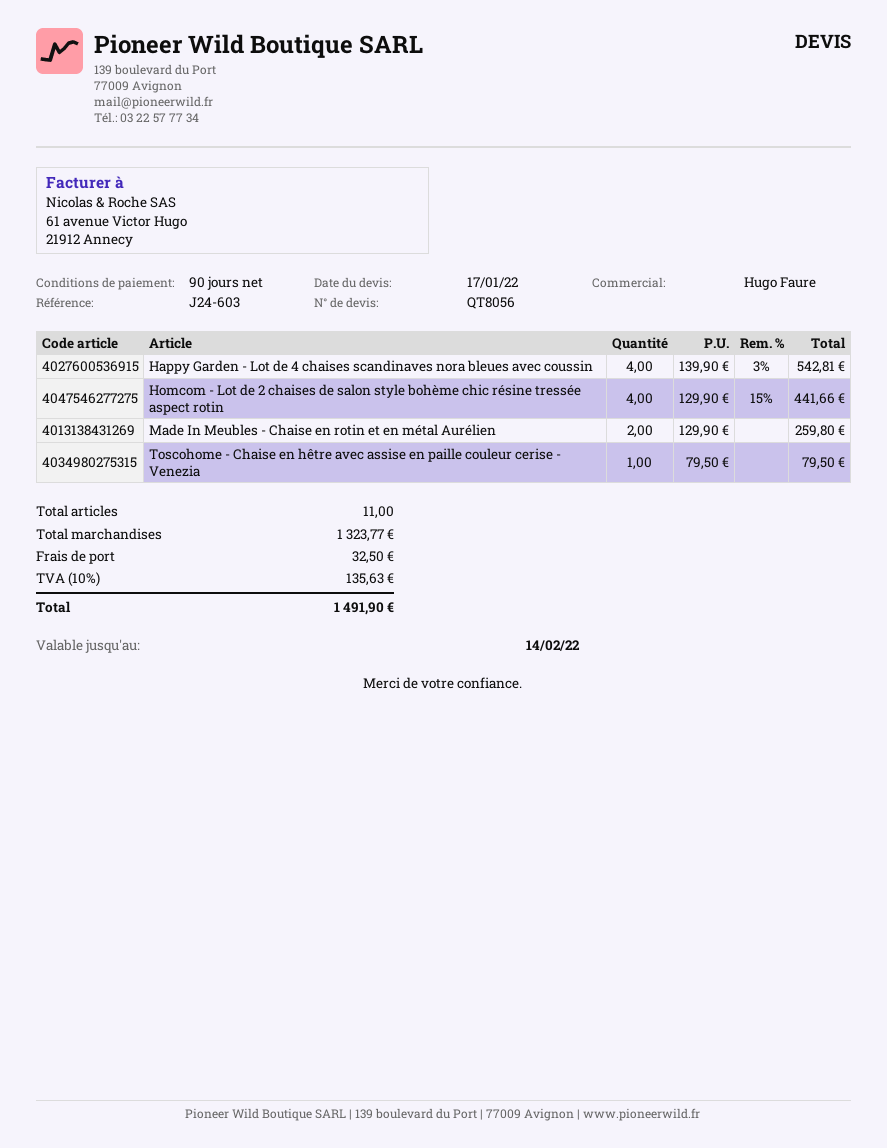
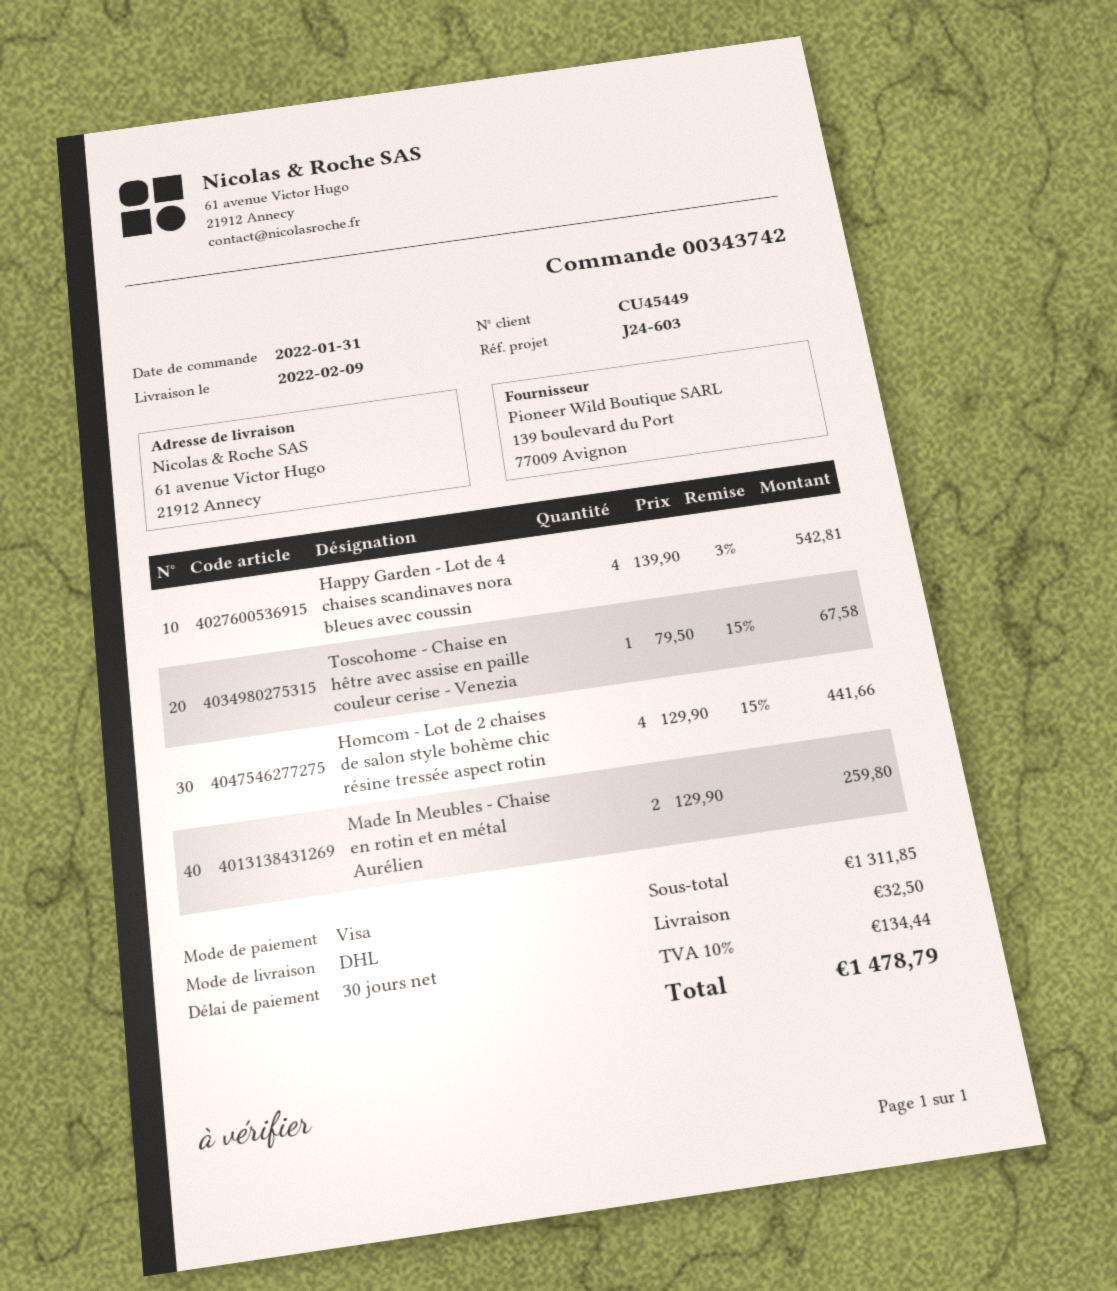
payment terms: 90 days -> 30 days
Toscohome - Chaise en hêtre avec assise en paille couleur cerise - Venezia: 1 x 79.50 = 79.50 -> 1 x 79.50 - 15% = 67.58
subtotal: 1323.77 -> 1311.85
tax: 10% = 135.63 -> 10% = 134.44
total: 1491.90 -> 1478.79

